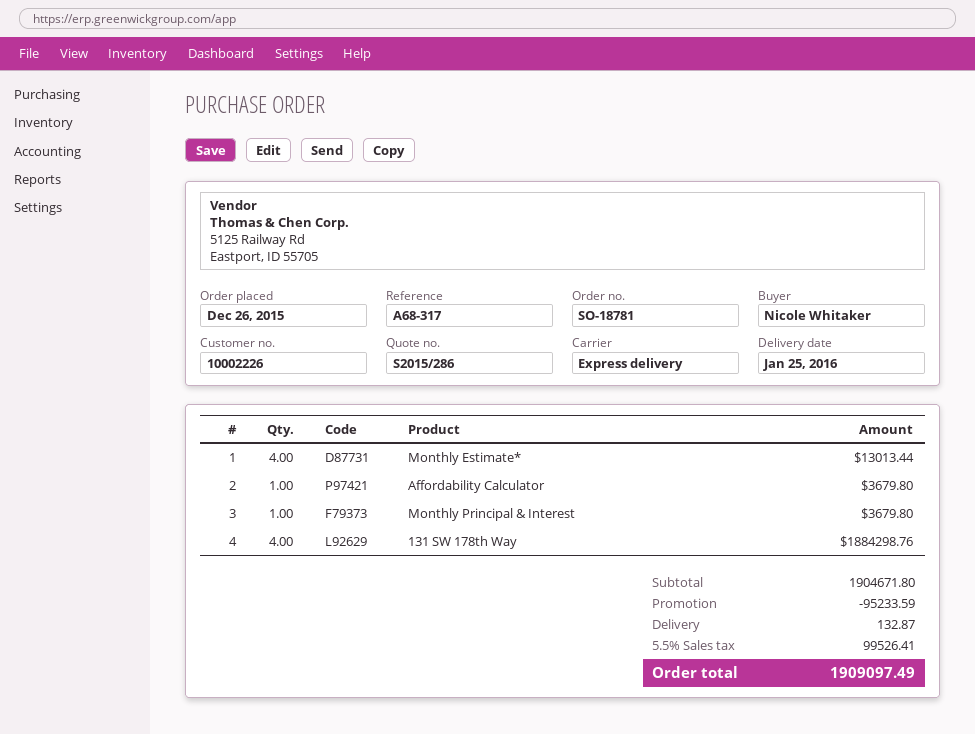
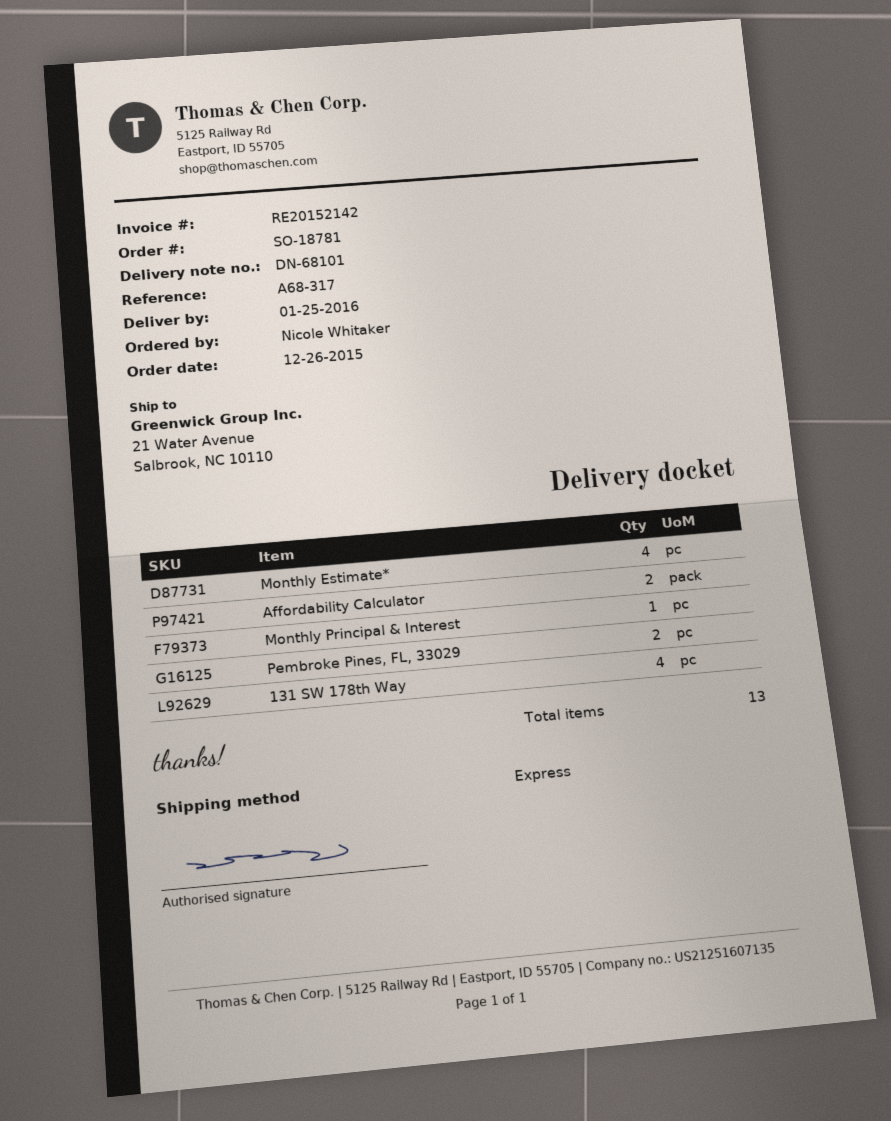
Affordability Calculator: 1 -> 2
Pembroke Pines, FL, 33029: none -> 2

